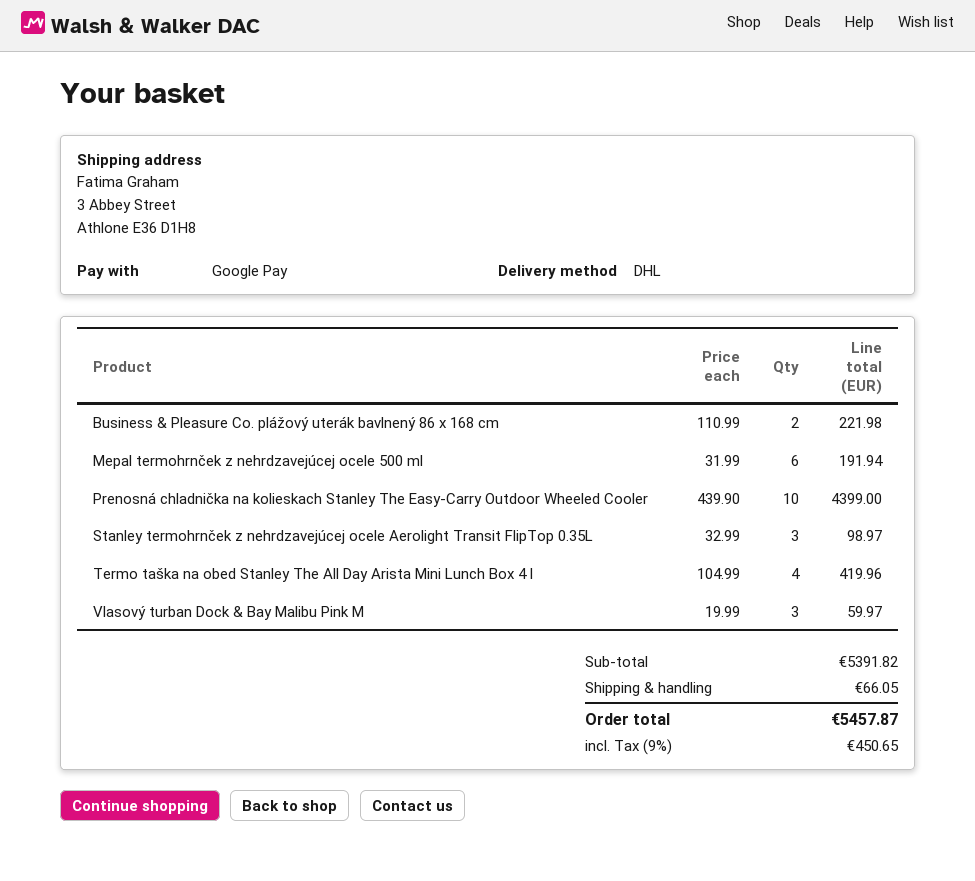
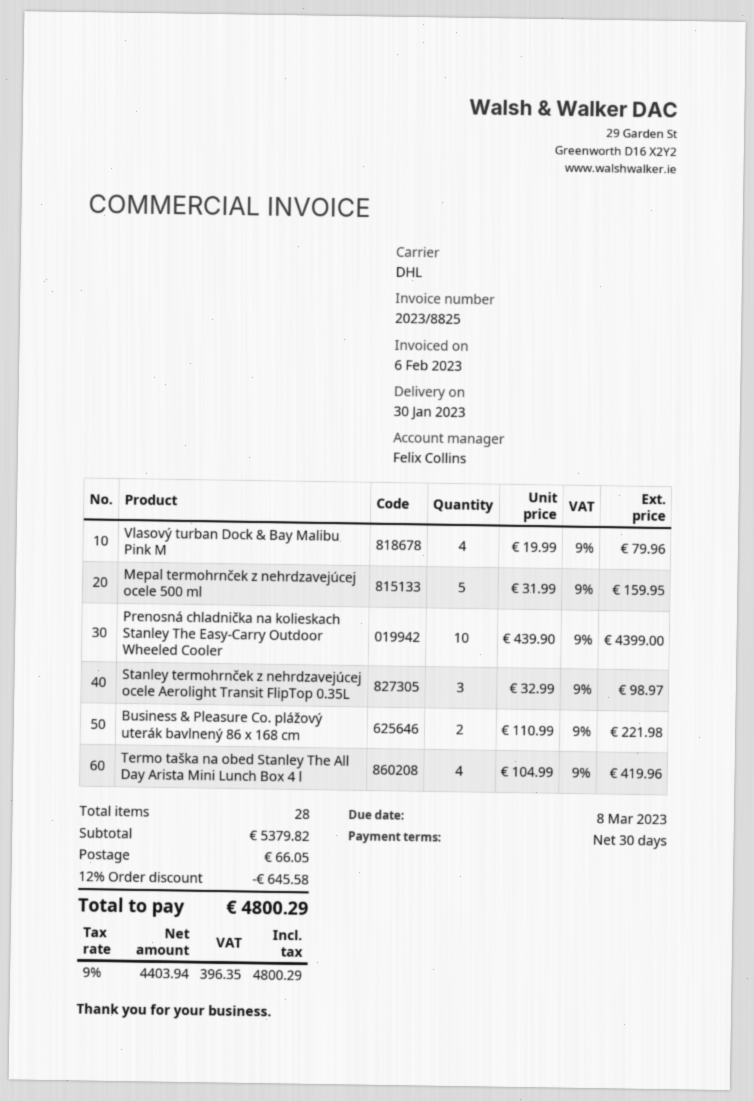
Mepal termohrnček z nehrdzavejúcej ocele 500 ml: 6 x 31.99 = 191.94 -> 5 x 31.99 = 159.95
Vlasový turban Dock & Bay Malibu Pink M: 3 x 19.99 = 59.97 -> 4 x 19.99 = 79.96
subtotal: 5391.82 -> 5379.82
discount: none -> 12% = 645.58
tax: 9% = 450.65 -> 9% = 396.35
total: 5457.87 -> 4800.29

